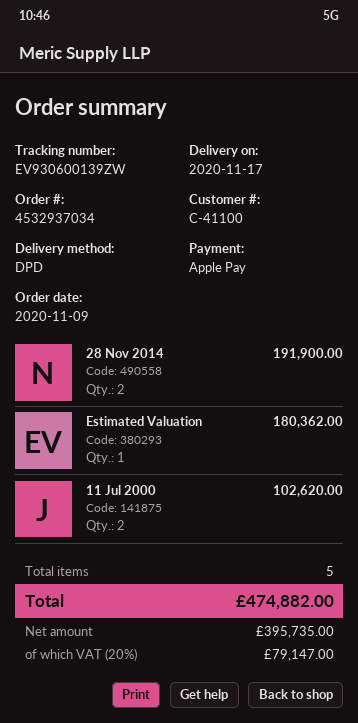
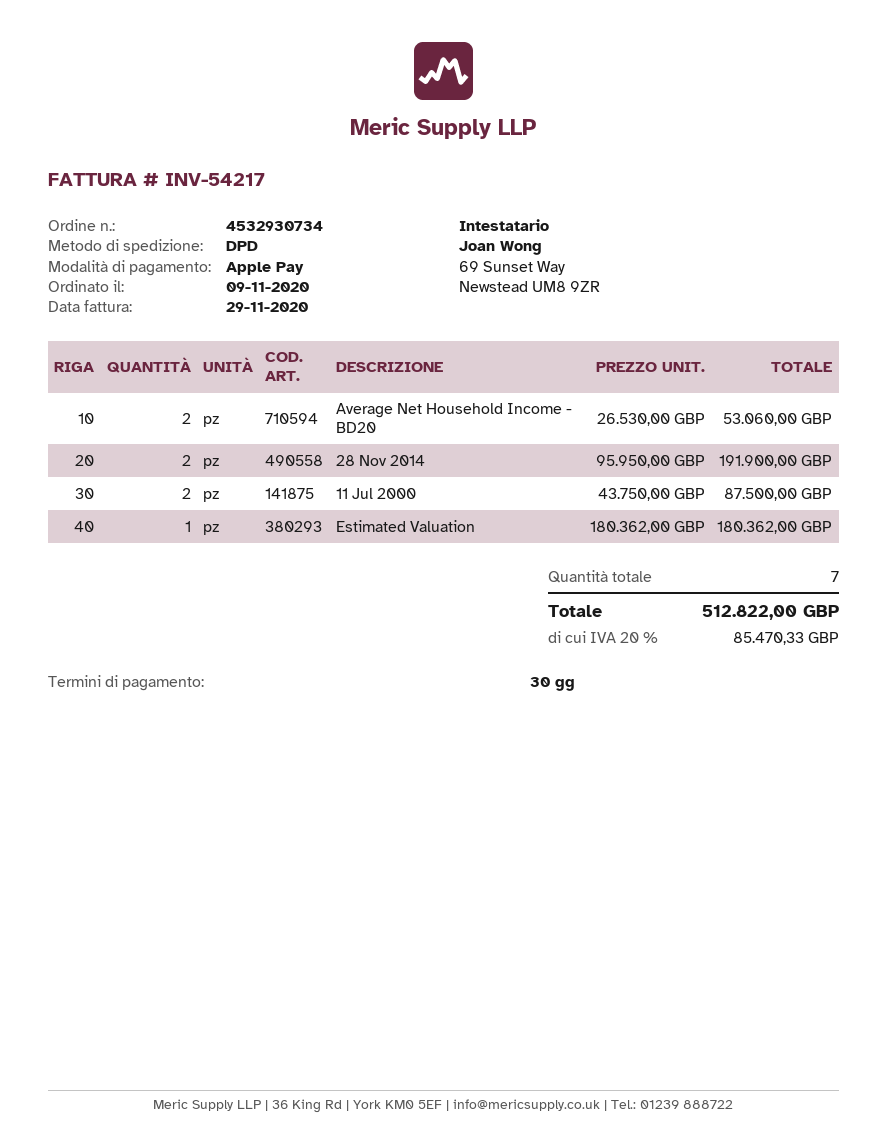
order number: 4532937034 -> 4532930734
11 Jul 2000: 2 for 102620.00 -> 2 for 87500.00
Average Net Household Income - BD20: none -> 2 for 53060.00
total quantity: 5 -> 7
tax: 20% = 79147.00 -> 20% = 85470.33
total: 474882.00 -> 512822.00

